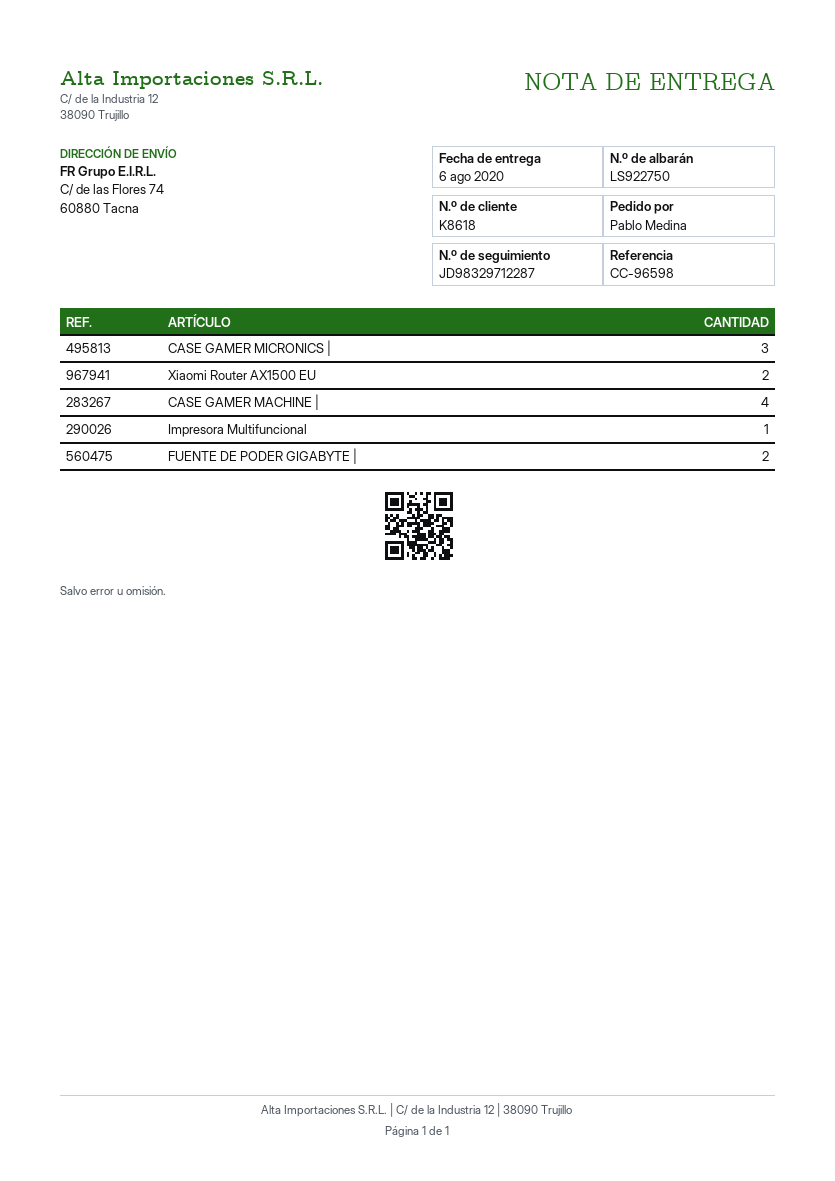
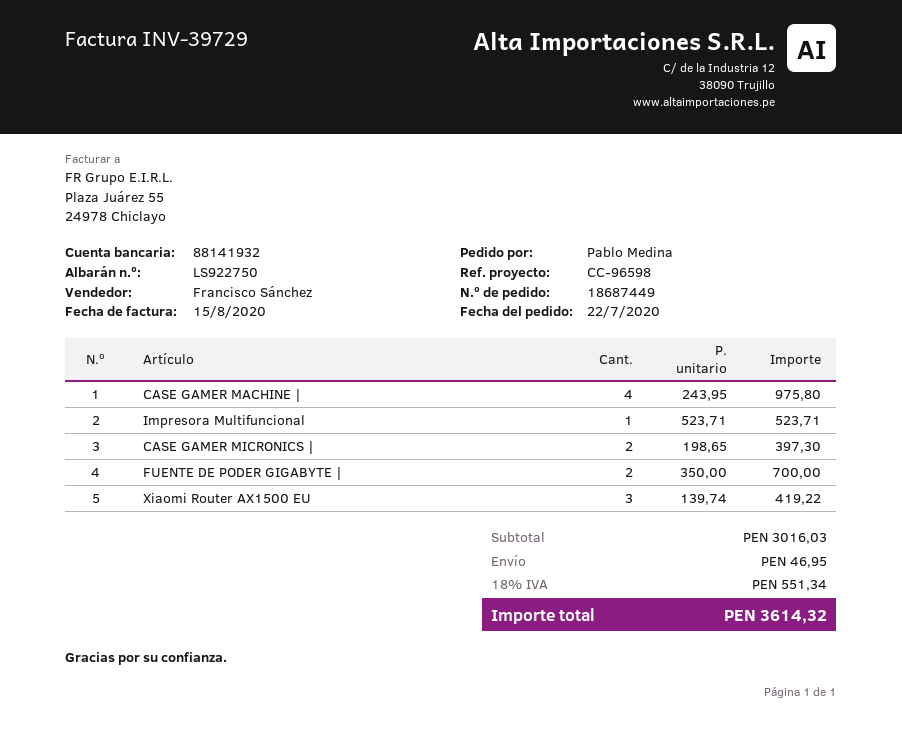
CASE GAMER MICRONICS |: 3 -> 2
Xiaomi Router AX1500 EU: 2 -> 3

